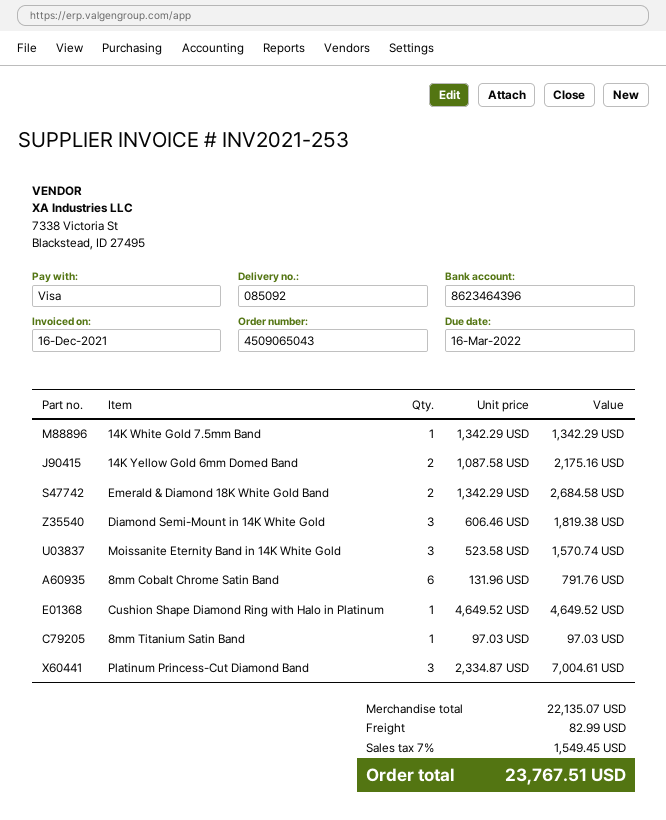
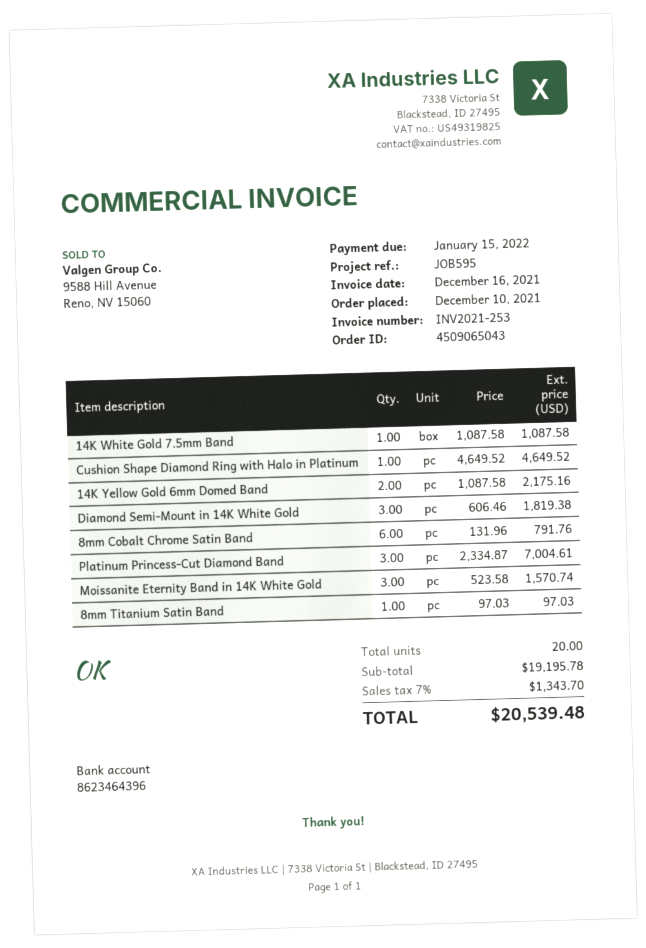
due date: 2022-03-16 -> 2022-01-15
14K White Gold 7.5mm Band: 1 x 1342.29 = 1342.29 -> 1 x 1087.58 = 1087.58
Emerald & Diamond 18K White Gold Band: 2 x 1342.29 = 2684.58 -> none
subtotal: 22135.07 -> 19195.78
shipping: 82.99 -> none
tax: 7% = 1549.45 -> 7% = 1343.70
total: 23767.51 -> 20539.48

